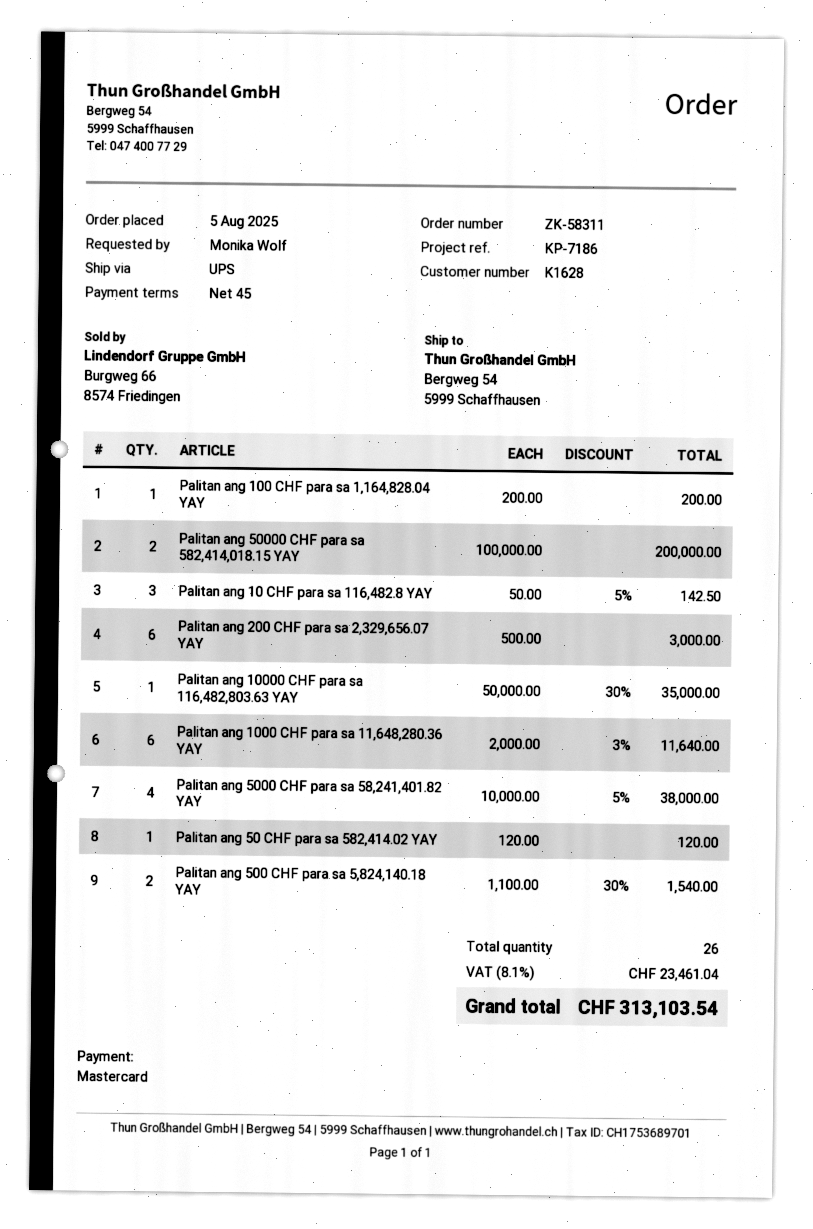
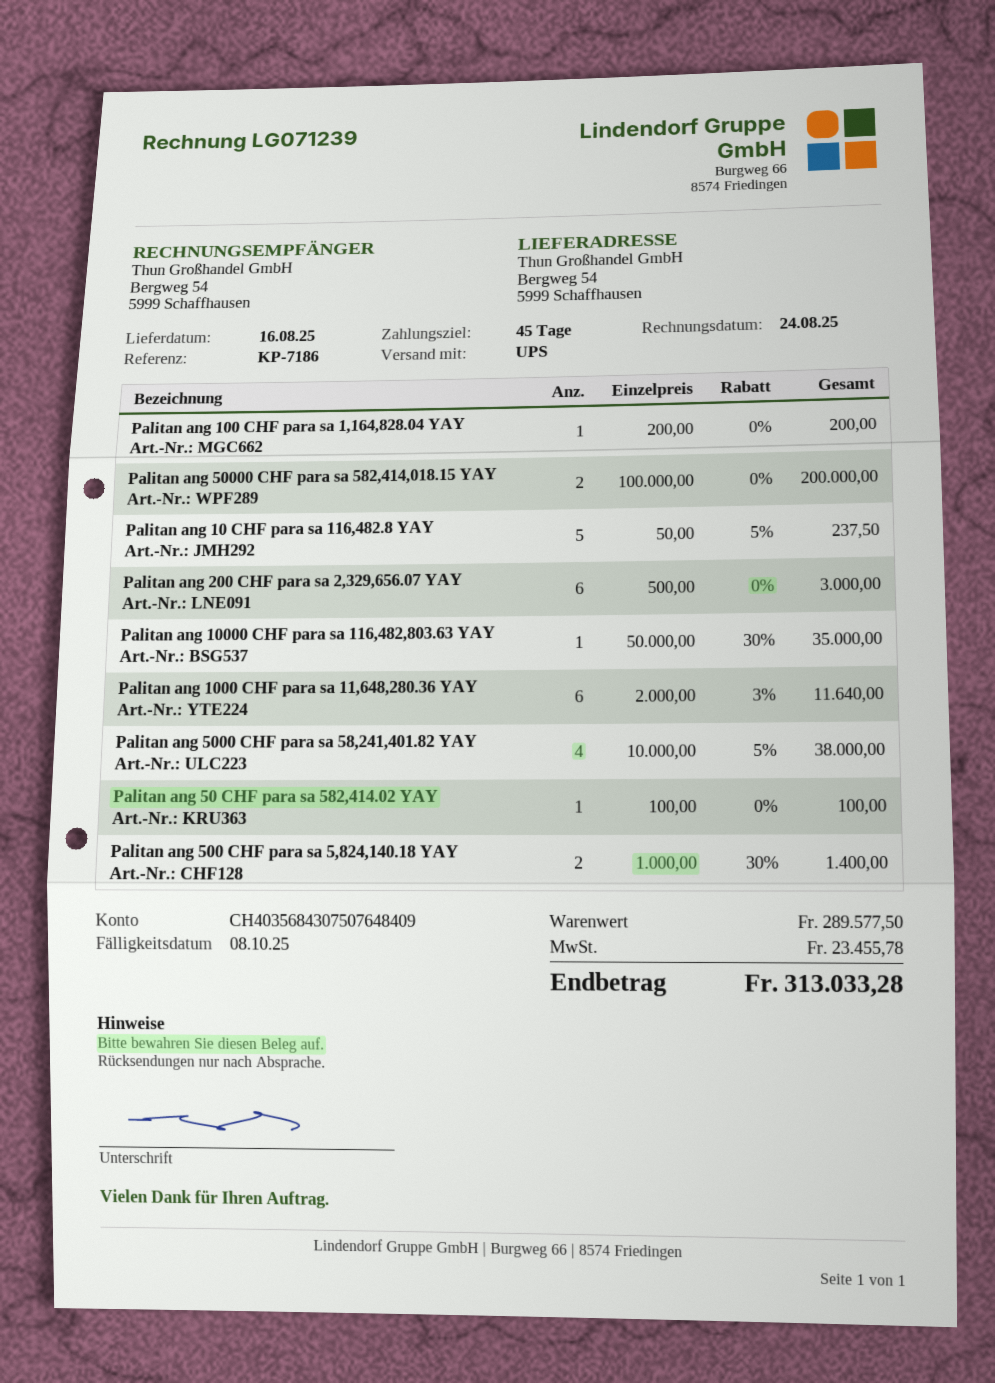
Palitan ang 10 CHF para sa 116,482.8 YAY: 3 x 50.00 - 5% = 142.50 -> 5 x 50.00 - 5% = 237.50
Palitan ang 50 CHF para sa 582,414.02 YAY: 1 x 120.00 = 120.00 -> 1 x 100.00 = 100.00
Palitan ang 500 CHF para sa 5,824,140.18 YAY: 2 x 1100.00 - 30% = 1540.00 -> 2 x 1000.00 - 30% = 1400.00
tax: 23461.04 -> 23455.78
total: 313103.54 -> 313033.28

